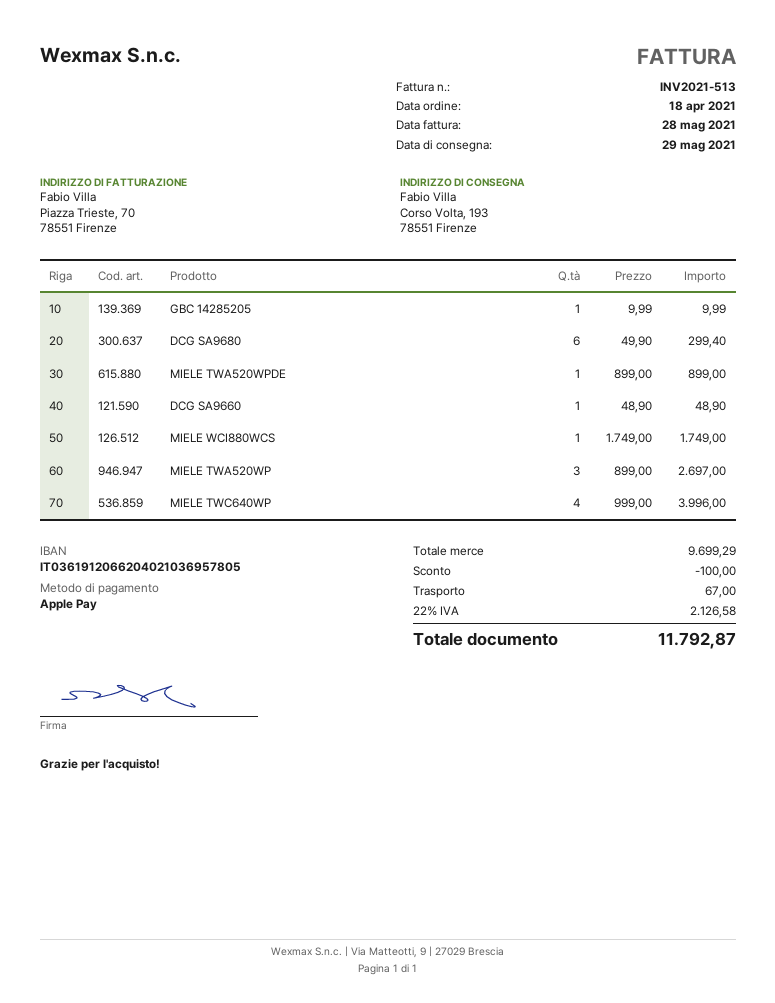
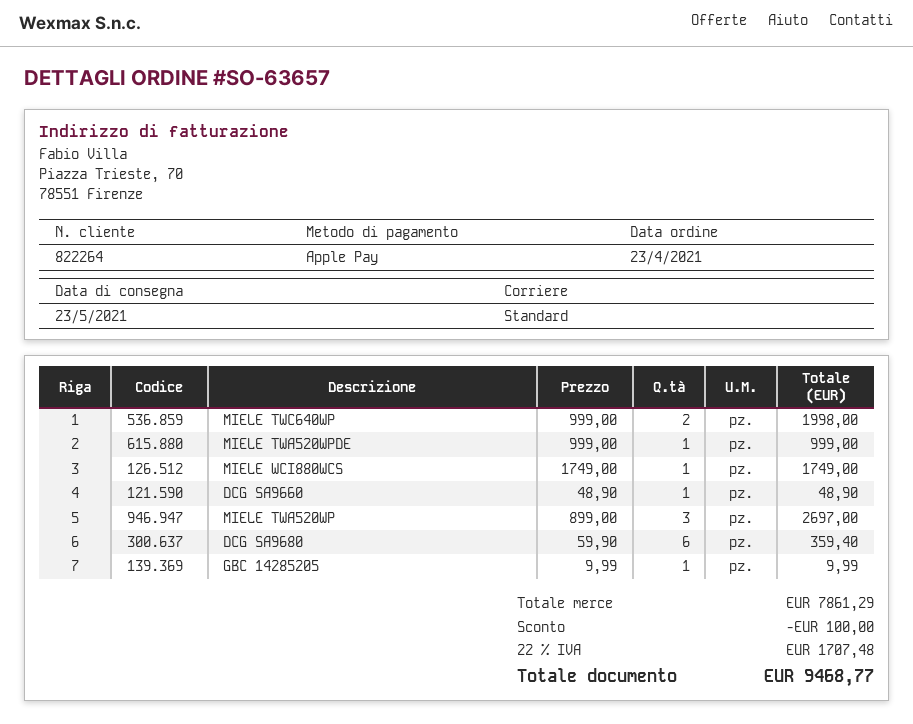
order date: 2021-04-18 -> 2021-04-23
delivery date: 2021-05-29 -> 2021-05-23
DCG SA9680: 6 x 49.90 = 299.40 -> 6 x 59.90 = 359.40
MIELE TWA520WPDE: 1 x 899.00 = 899.00 -> 1 x 999.00 = 999.00
MIELE TWC640WP: 4 x 999.00 = 3996.00 -> 2 x 999.00 = 1998.00
subtotal: 9699.29 -> 7861.29
shipping: 67.00 -> none
tax: 22% = 2126.58 -> 22% = 1707.48
total: 11792.87 -> 9468.77

